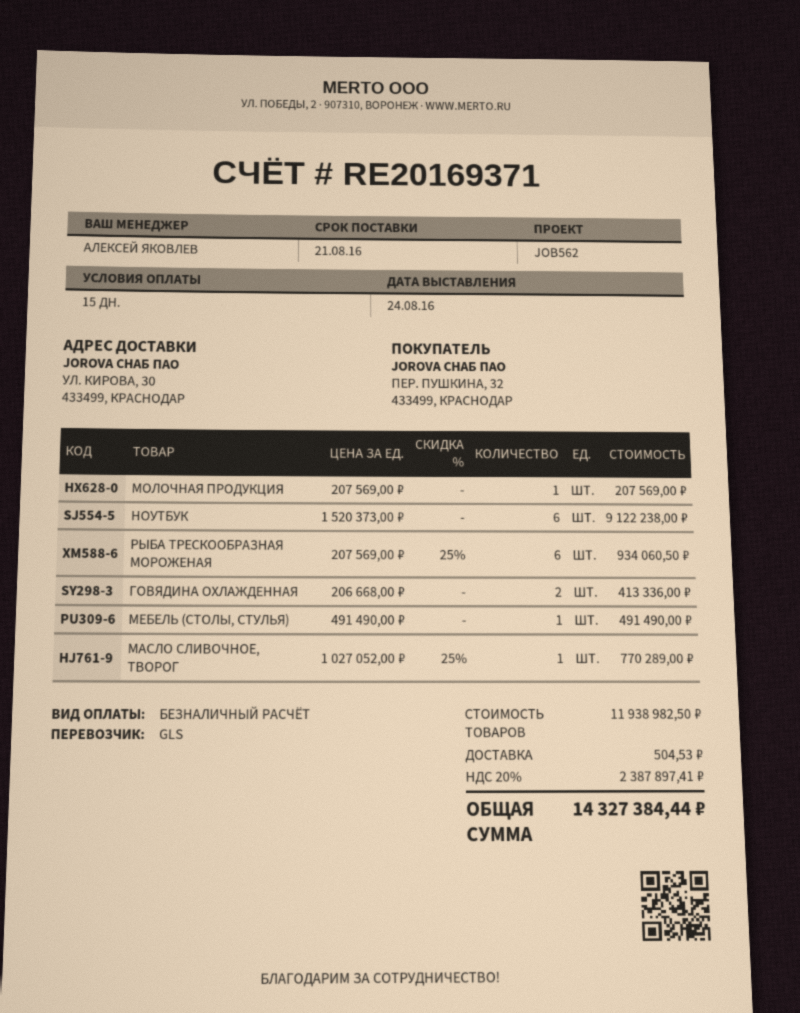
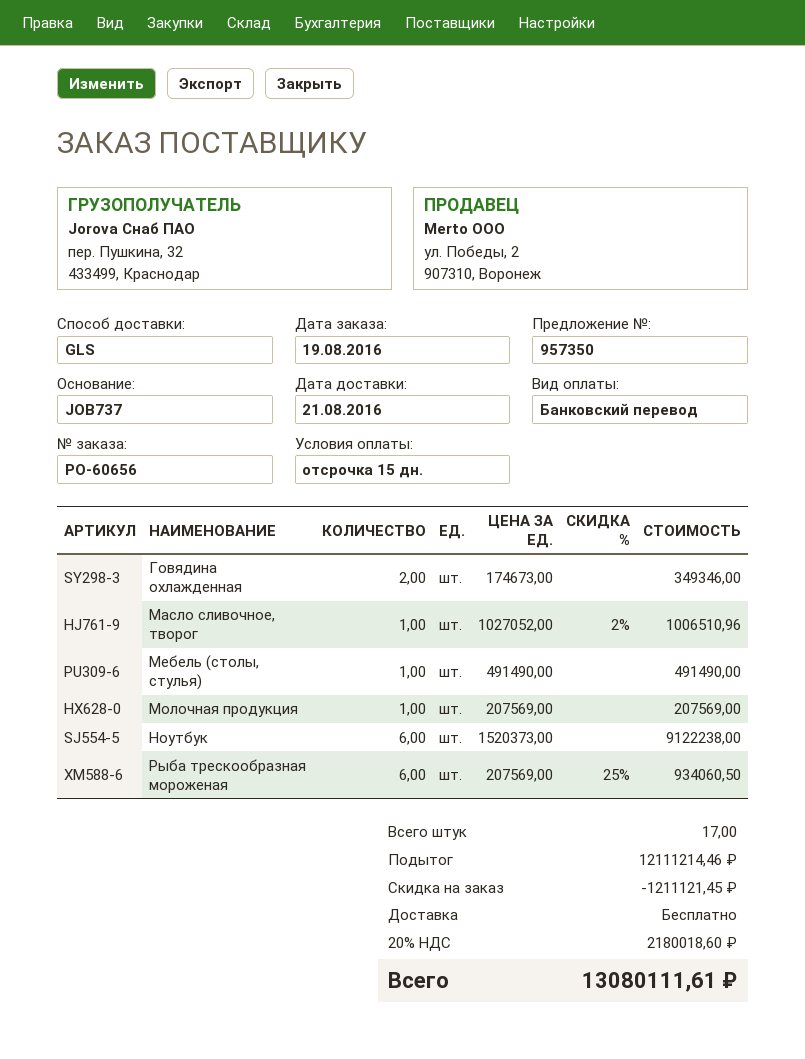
reference: JOB562 -> JOB737
ship to: УЛ. КИРОВА, 30, 433499, КРАСНОДАР -> пер. Пушкина, 32, 433499, Краснодар
ГОВЯДИНА ОХЛАЖДЕННАЯ: 2 x 206668.00 = 413336.00 -> 2 x 174673.00 = 349346.00
МАСЛО СЛИВОЧНОЕ, ТВОРОГ: 1 x 1027052.00 - 25% = 770289.00 -> 1 x 1027052.00 - 2% = 1006510.96
subtotal: 11938982.50 -> 12111214.46
discount: none -> 1211121.45
shipping: 504.53 -> 0.00
tax: 20% = 2387897.41 -> 20% = 2180018.60
total: 14327384.44 -> 13080111.61

